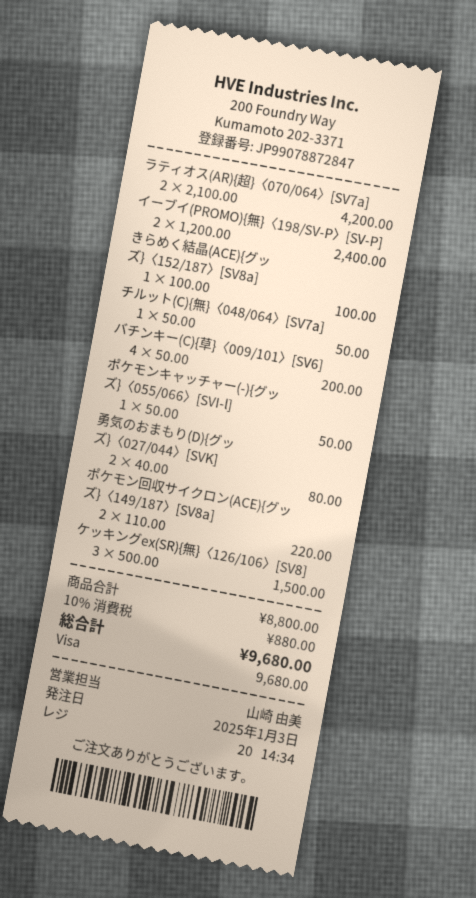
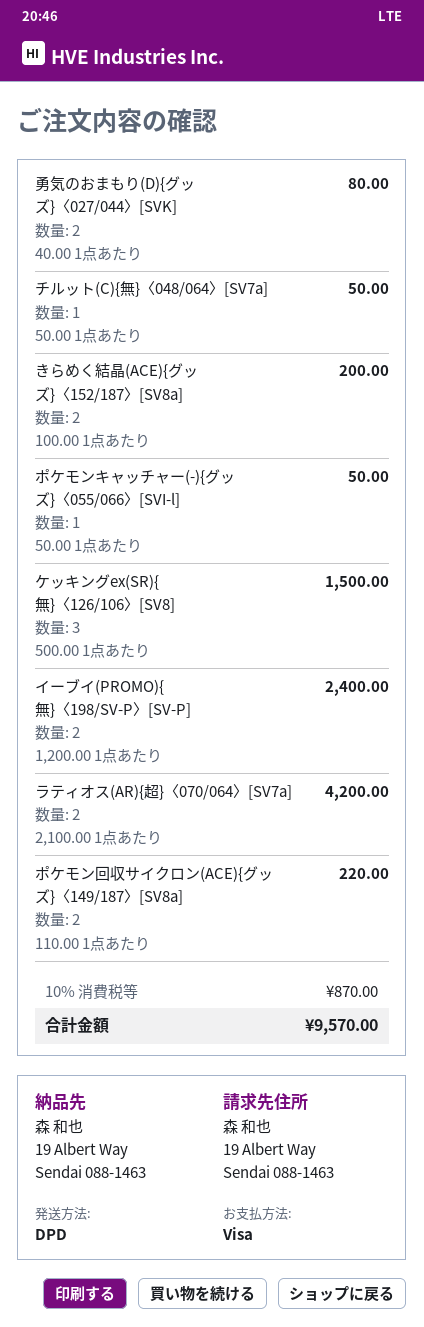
きらめく結晶(ACE){グッズ}〈152/187〉[SV8a]: 1 x 100.00 = 100.00 -> 2 x 100.00 = 200.00
バチンキー(C){草}〈009/101〉[SV6]: 4 x 50.00 = 200.00 -> none
tax: 10% = 880.00 -> 10% = 870.00
total: 9680.00 -> 9570.00

